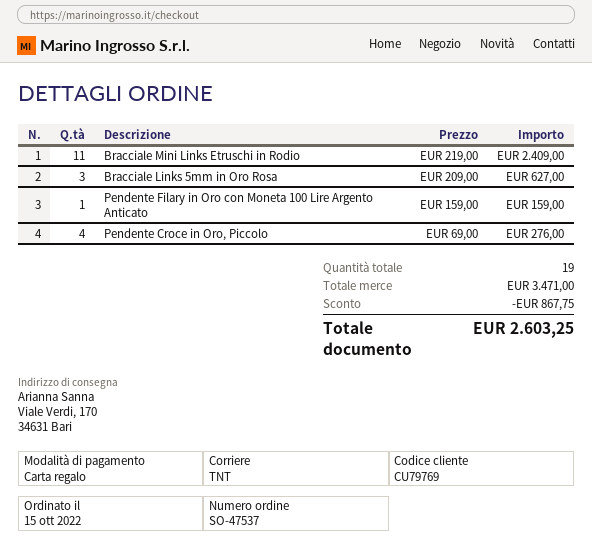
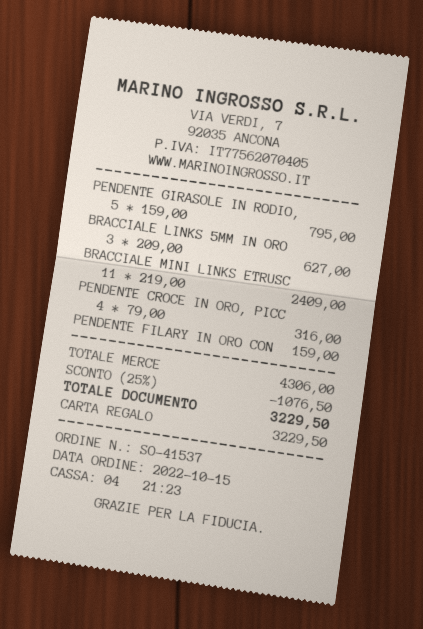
order number: SO-47537 -> SO-41537
Pendente Croce in Oro, Piccolo: 4 x 69.00 = 276.00 -> 4 x 79.00 = 316.00
PENDENTE GIRASOLE IN RODIO,: none -> 5 x 159.00 = 795.00
subtotal: 3471.00 -> 4306.00
discount: 867.75 -> 1076.50
total: 2603.25 -> 3229.50

